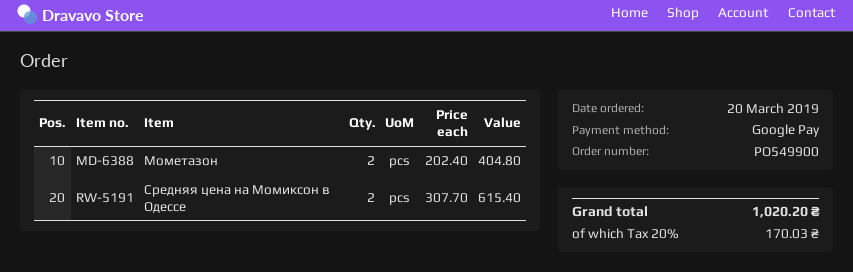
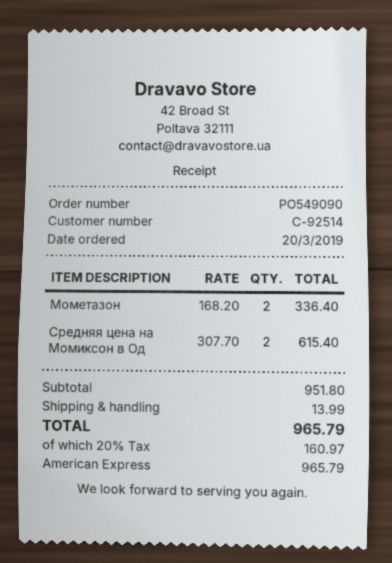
order number: PO549900 -> PO549090
payment method: Google Pay -> American Express
Мометазон: 2 x 202.40 = 404.80 -> 2 x 168.20 = 336.40
shipping: none -> 13.99
tax: 20% = 170.03 -> 20% = 160.97
total: 1020.20 -> 965.79

